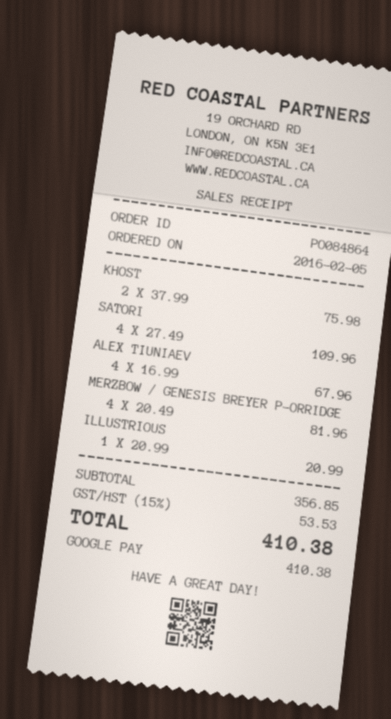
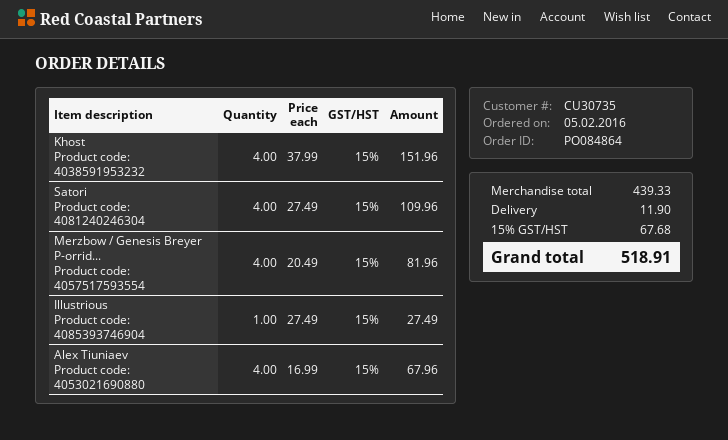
KHOST: 2 x 37.99 = 75.98 -> 4 x 37.99 = 151.96
ILLUSTRIOUS: 1 x 20.99 = 20.99 -> 1 x 27.49 = 27.49
subtotal: 356.85 -> 439.33
shipping: none -> 11.90
tax: 15% = 53.53 -> 15% = 67.68
total: 410.38 -> 518.91

